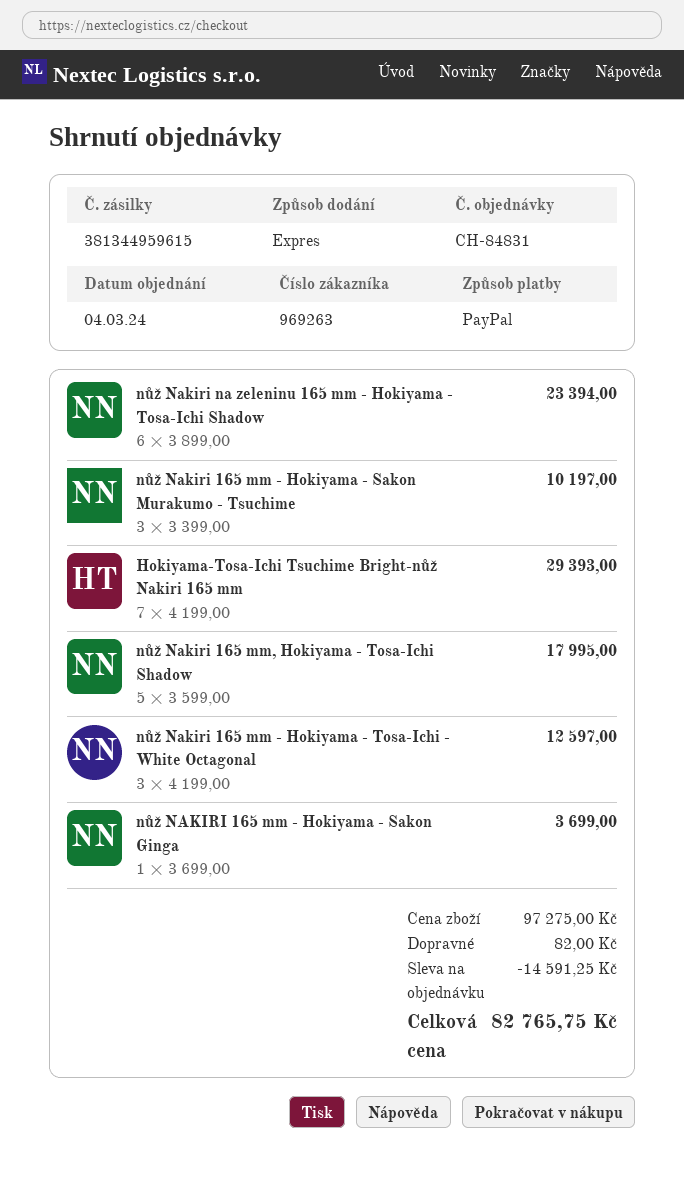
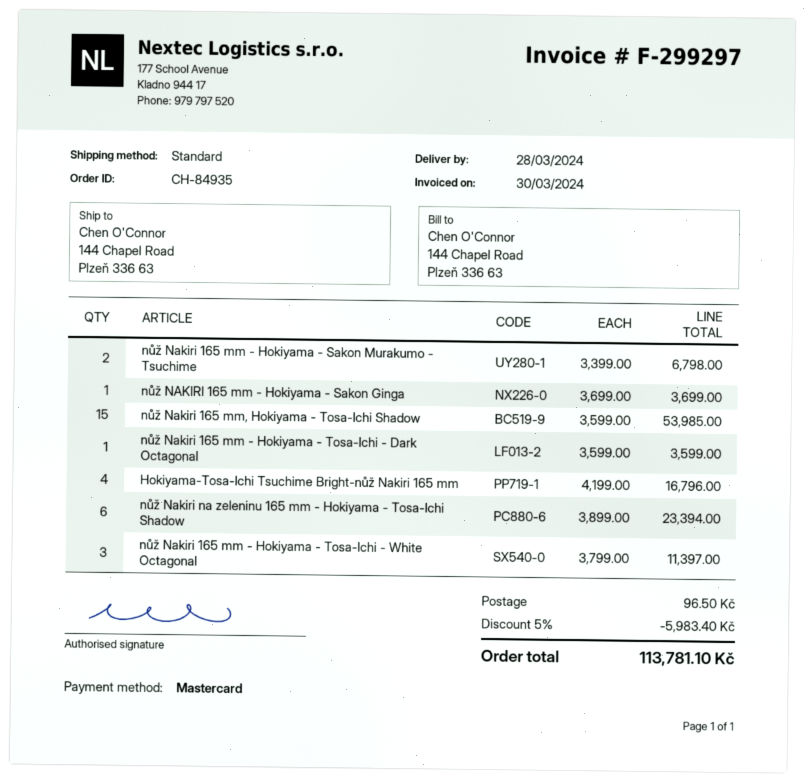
order number: CH-84831 -> CH-84935
payment method: PayPal -> Mastercard
shipping method: express -> standard
nůž Nakiri 165 mm - Hokiyama - Sakon Murakumo - Tsuchime: 3 x 3399.00 = 10197.00 -> 2 x 3399.00 = 6798.00
Hokiyama-Tosa-Ichi Tsuchime Bright-nůž Nakiri 165 mm: 7 x 4199.00 = 29393.00 -> 4 x 4199.00 = 16796.00
nůž Nakiri 165 mm, Hokiyama - Tosa-Ichi Shadow: 5 x 3599.00 = 17995.00 -> 15 x 3599.00 = 53985.00
nůž Nakiri 165 mm - Hokiyama - Tosa-Ichi - White Octagonal: 3 x 4199.00 = 12597.00 -> 3 x 3799.00 = 11397.00
nůž Nakiri 165 mm - Hokiyama - Tosa-Ichi - Dark Octagonal: none -> 1 x 3599.00 = 3599.00
discount: 14591.25 -> 5983.40
shipping: 82.00 -> 96.50
total: 82765.75 -> 113781.10

